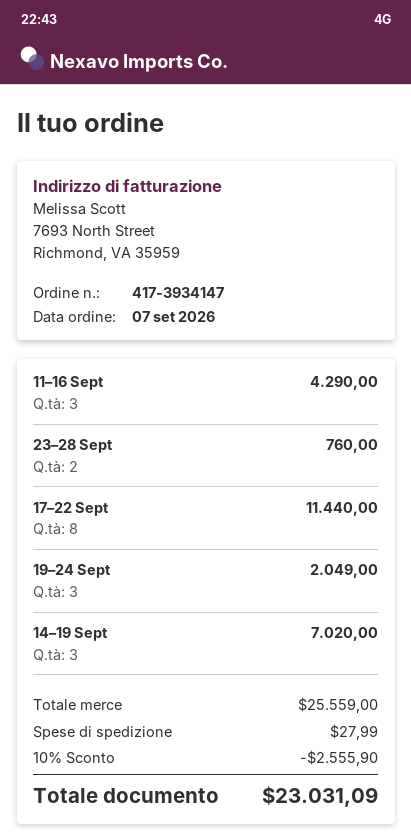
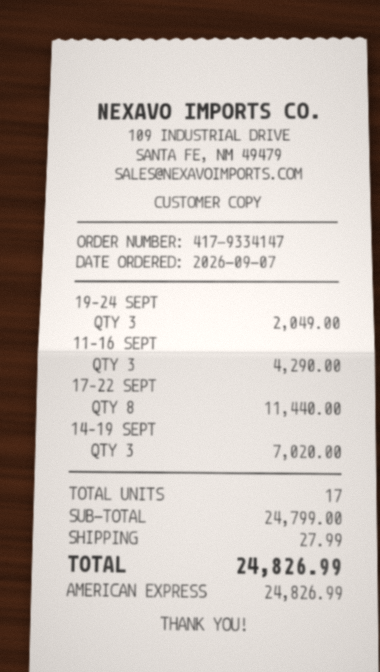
order number: 417-3934147 -> 417-9334147
23–28 Sept: 2 for 760.00 -> none
subtotal: 25559.00 -> 24799.00
discount: 10% = 2555.90 -> none
total: 23031.09 -> 24826.99

